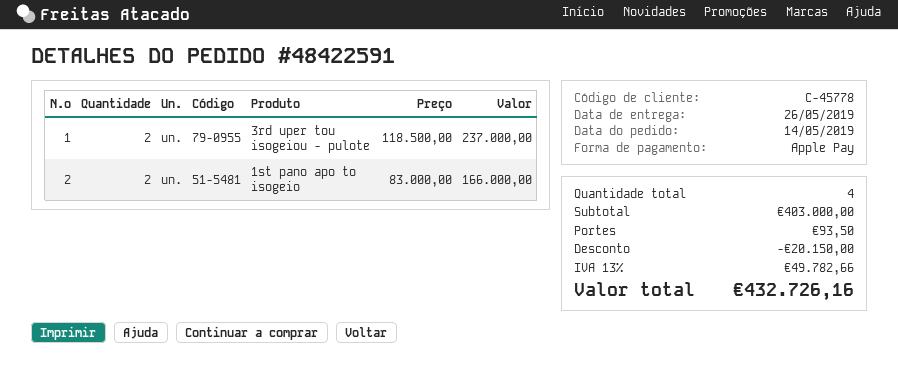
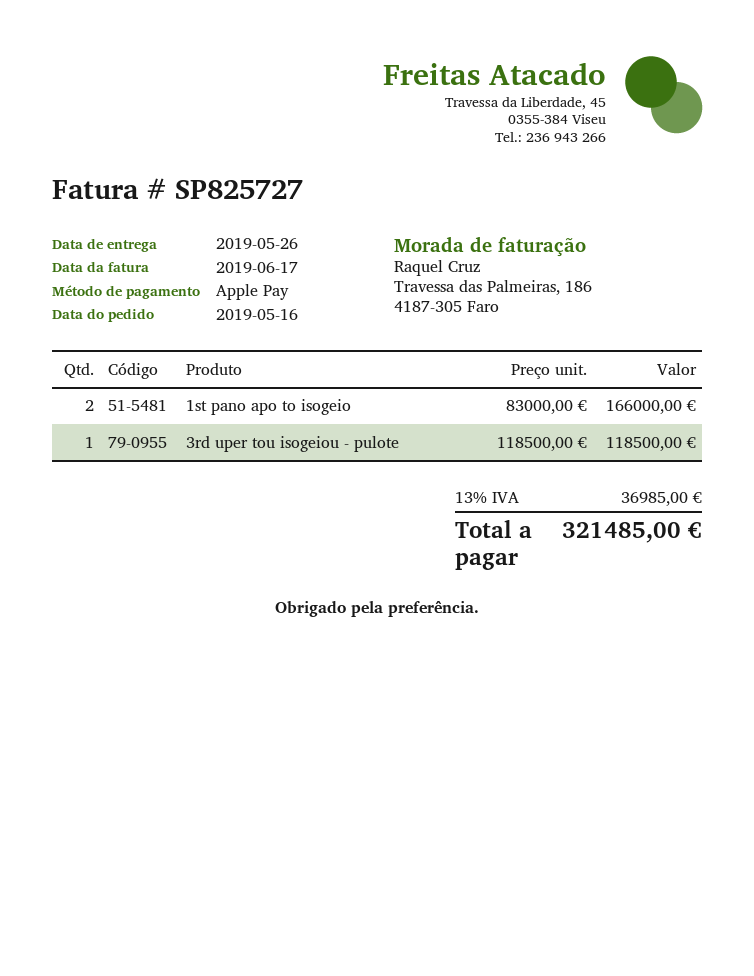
order date: 2019-05-14 -> 2019-05-16
3rd uper tou isogeiou - pulote: 2 x 118500.00 = 237000.00 -> 1 x 118500.00 = 118500.00
discount: 20150.00 -> none
shipping: 93.50 -> none
tax: 13% = 49782.66 -> 13% = 36985.00
total: 432726.16 -> 321485.00

